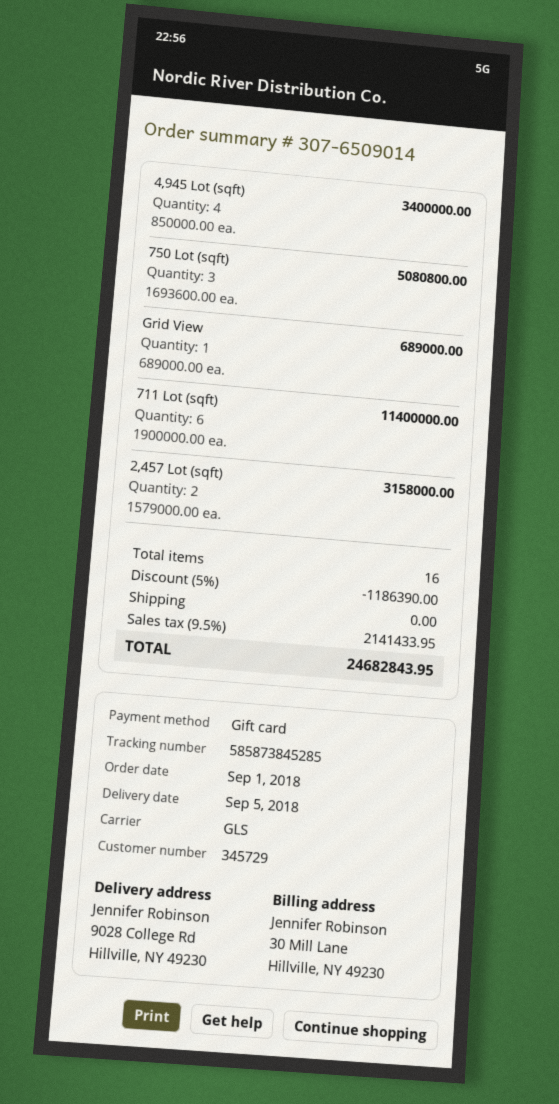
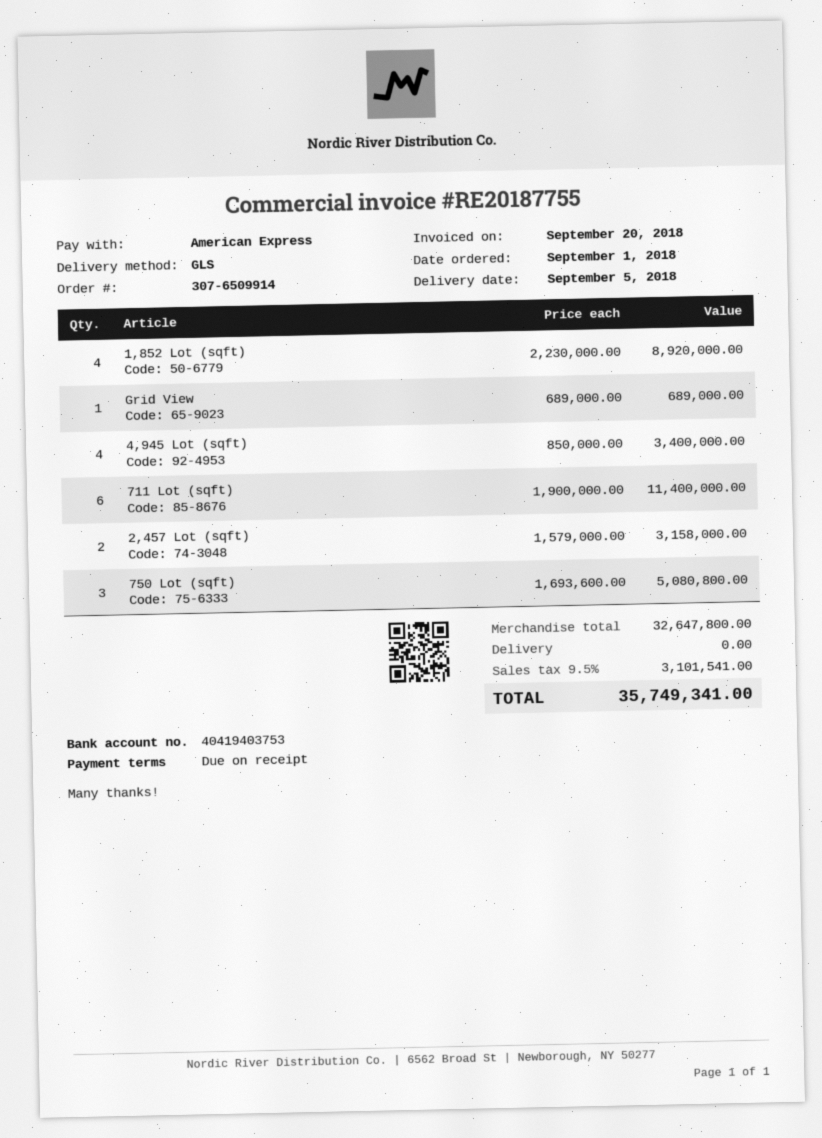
order number: 307-6509014 -> 307-6509914
payment method: gift card -> American Express
1,852 Lot (sqft): none -> 4 x 2230000.00 = 8920000.00
discount: 5% = 1186390.00 -> none
tax: 9.5% = 2141433.95 -> 9.5% = 3101541.00
total: 24682843.95 -> 35749341.00

